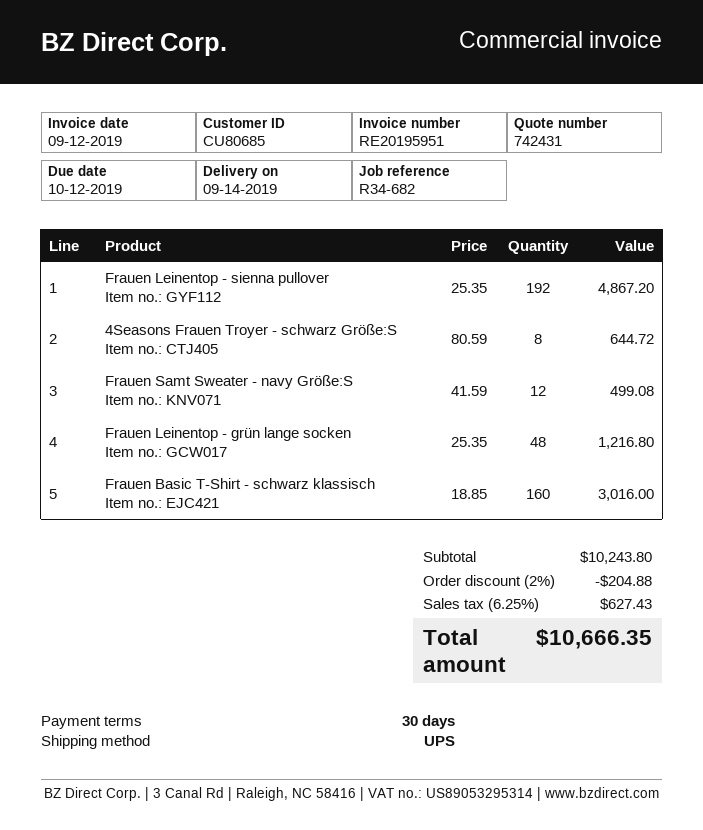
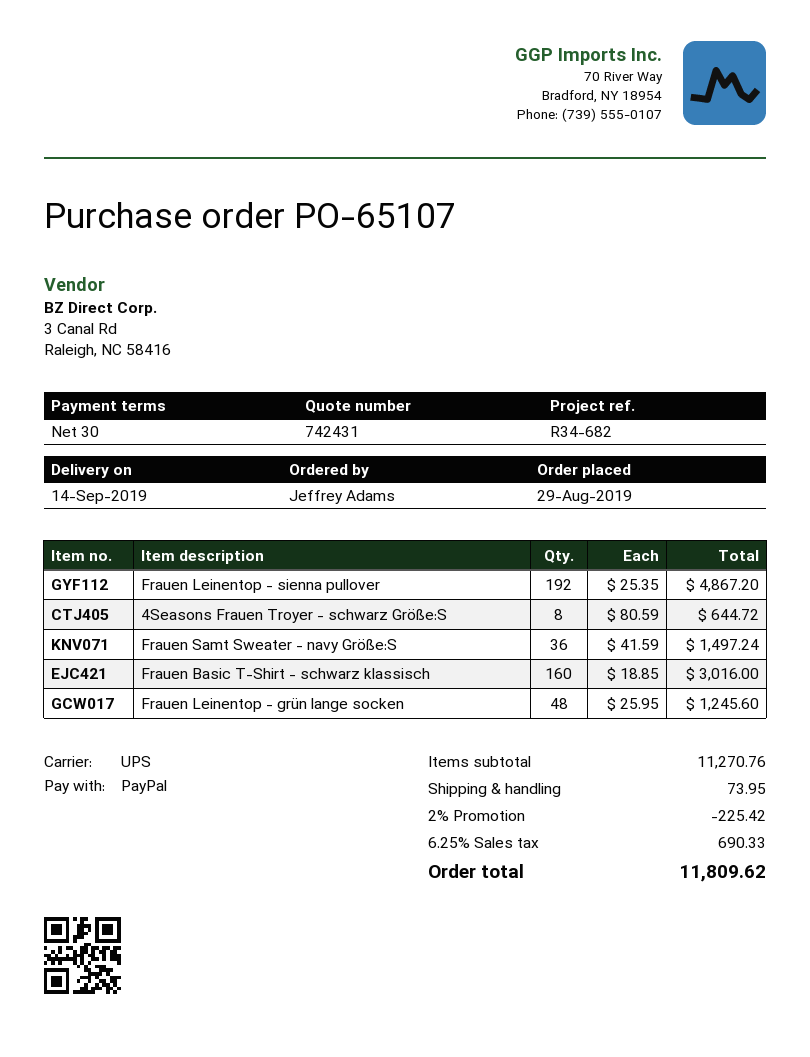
Frauen Samt Sweater - navy Größe:S: 12 x 41.59 = 499.08 -> 36 x 41.59 = 1497.24
Frauen Leinentop - grün lange socken: 48 x 25.35 = 1216.80 -> 48 x 25.95 = 1245.60
subtotal: 10243.80 -> 11270.76
discount: 2% = 204.88 -> 2% = 225.42
shipping: none -> 73.95
tax: 6.25% = 627.43 -> 6.25% = 690.33
total: 10666.35 -> 11809.62

